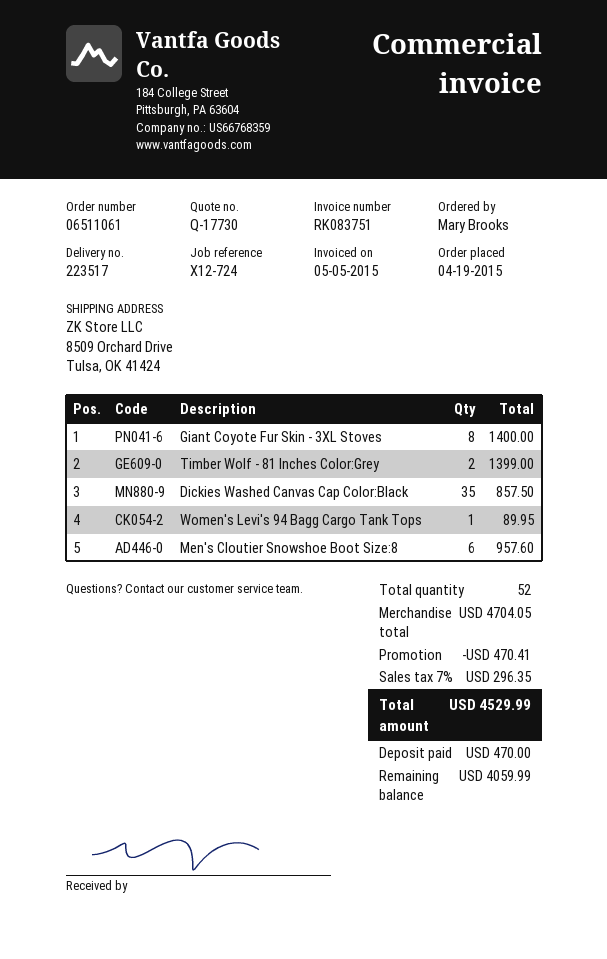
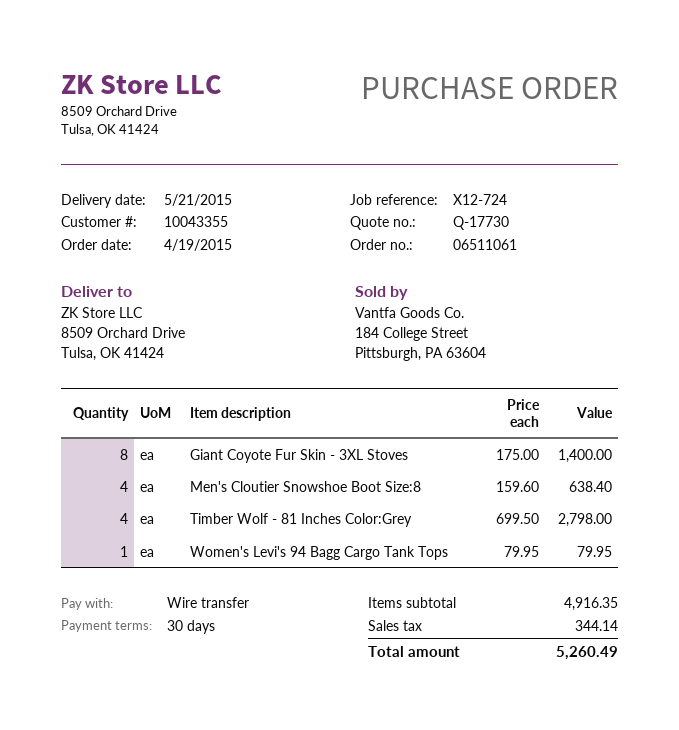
Timber Wolf - 81 Inches Color:Grey: 2 for 1399.00 -> 4 for 2798.00
Dickies Washed Canvas Cap Color:Black: 35 for 857.50 -> none
Women's Levi's 94 Bagg Cargo Tank Tops: 1 for 89.95 -> 1 for 79.95
Men's Cloutier Snowshoe Boot Size:8: 6 for 957.60 -> 4 for 638.40
subtotal: 4704.05 -> 4916.35
discount: 470.41 -> none
tax: 296.35 -> 344.14
total: 4529.99 -> 5260.49

